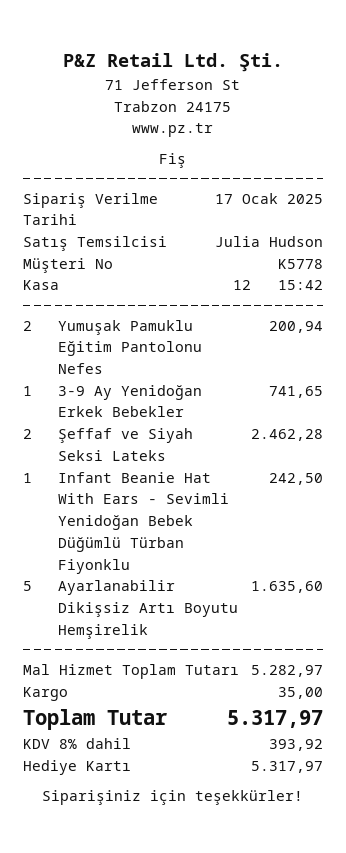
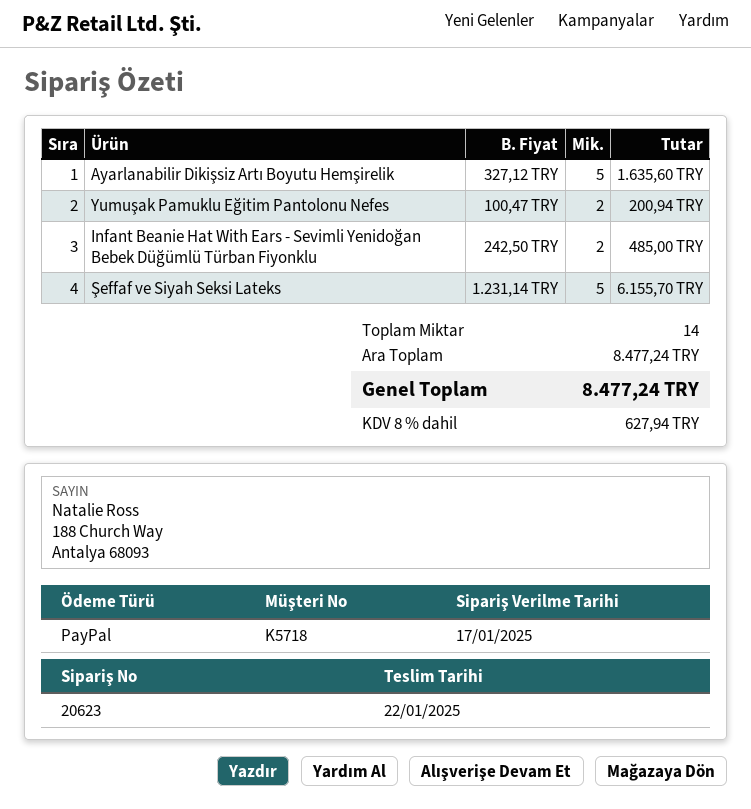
customer number: K5778 -> K5718
payment method: gift card -> PayPal
3-9 Ay Yenidoğan Erkek Bebekler: 1 for 741.65 -> none
Şeffaf ve Siyah Seksi Lateks: 2 for 2462.28 -> 5 for 6155.70
Infant Beanie Hat With Ears - Sevimli Yenidoğan Bebek Düğümlü Türban Fiyonklu: 1 for 242.50 -> 2 for 485.00
subtotal: 5282.97 -> 8477.24
shipping: 35.00 -> none
tax: 8% = 393.92 -> 8% = 627.94
total: 5317.97 -> 8477.24

